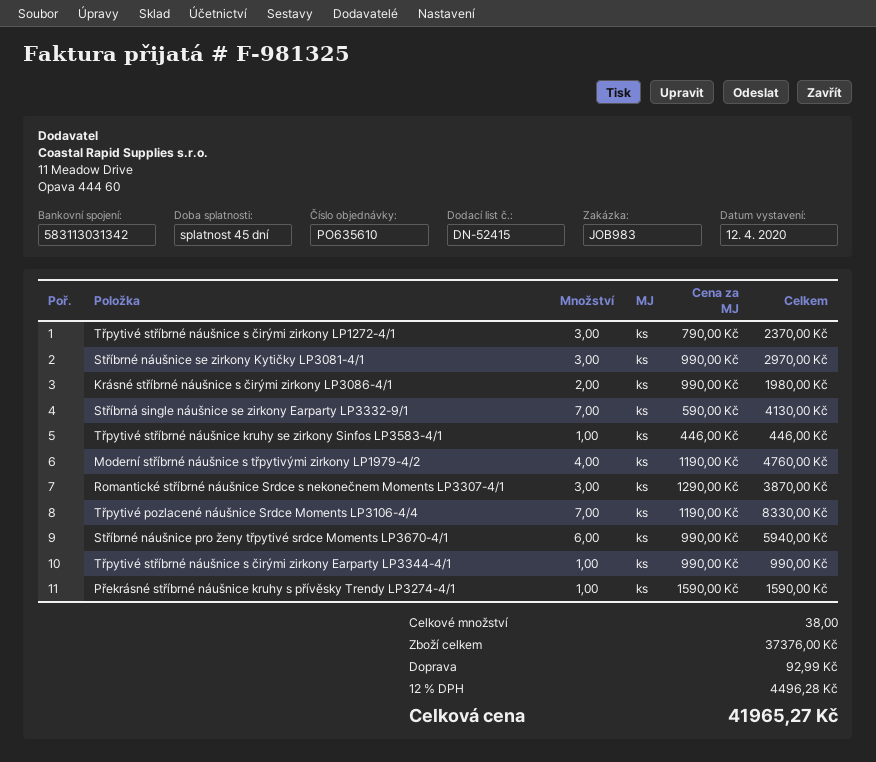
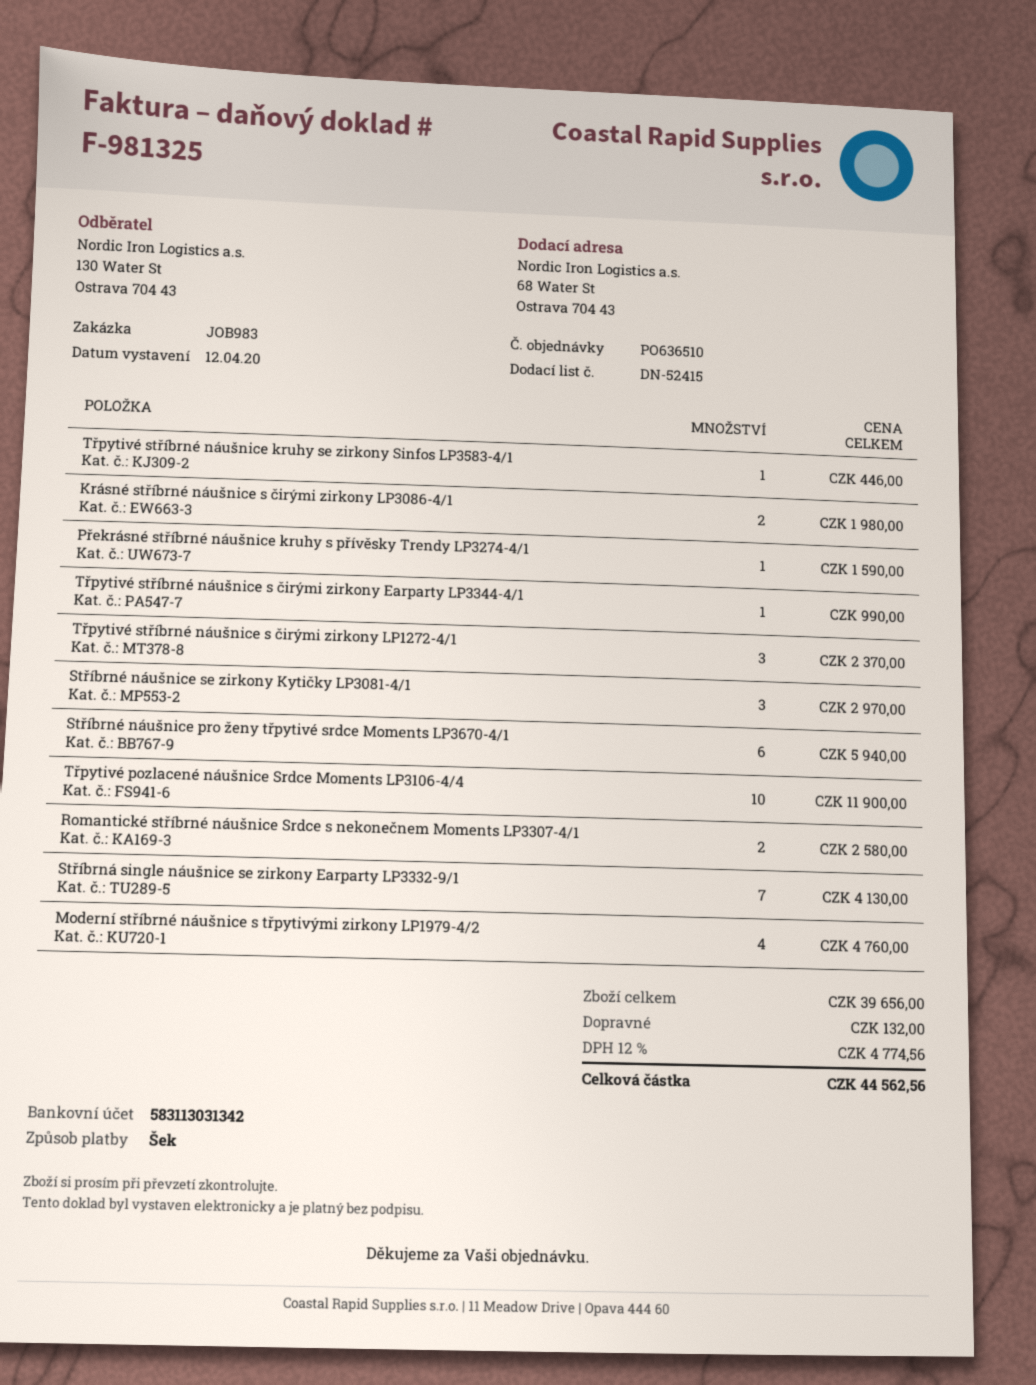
order number: PO635610 -> PO636510
Romantické stříbrné náušnice Srdce s nekonečnem Moments LP3307-4/1: 3 for 3870.00 -> 2 for 2580.00
Třpytivé pozlacené náušnice Srdce Moments LP3106-4/4: 7 for 8330.00 -> 10 for 11900.00
subtotal: 37376.00 -> 39656.00
shipping: 92.99 -> 132.00
tax: 12% = 4496.28 -> 12% = 4774.56
total: 41965.27 -> 44562.56

